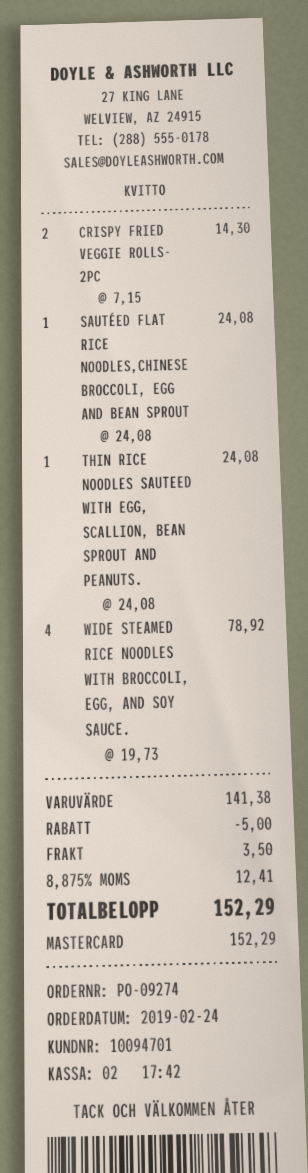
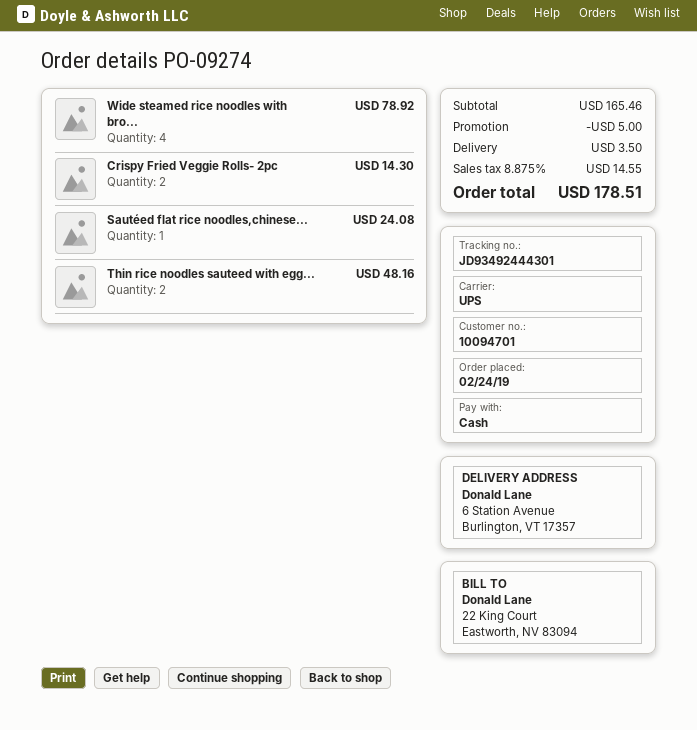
payment method: Mastercard -> cash
THIN RICE NOODLES SAUTEED WITH EGG, SCALLION, BEAN SPROUT AND PEANUTS.: 1 for 24.08 -> 2 for 48.16
subtotal: 141.38 -> 165.46
tax: 8.875% = 12.41 -> 8.875% = 14.55
total: 152.29 -> 178.51

